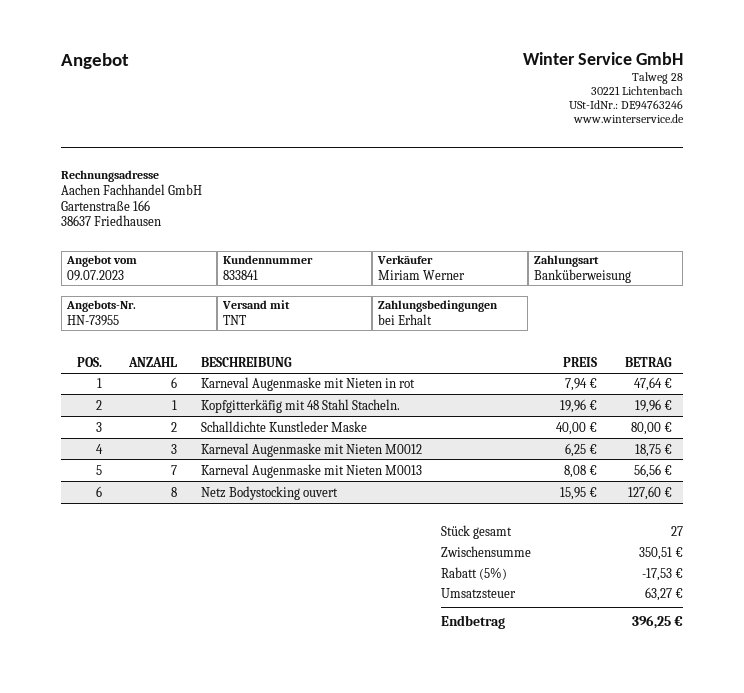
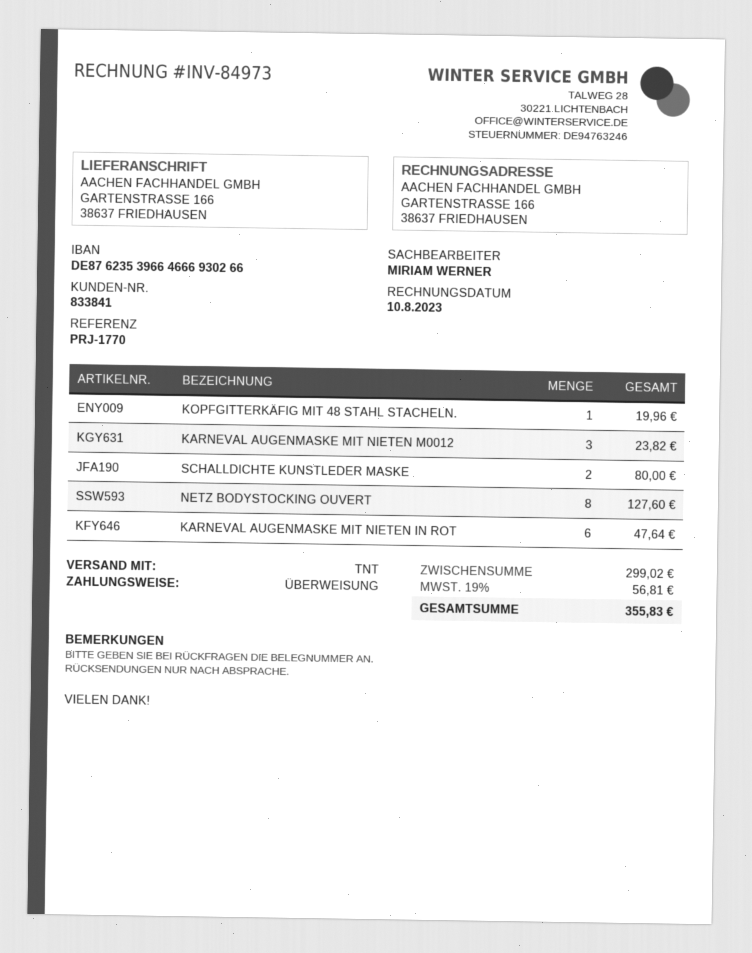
Karneval Augenmaske mit Nieten M0012: 3 for 18.75 -> 3 for 23.82
Karneval Augenmaske mit Nieten M0013: 7 for 56.56 -> none
subtotal: 350.51 -> 299.02
discount: 5% = 17.53 -> none
tax: 63.27 -> 56.81
total: 396.25 -> 355.83

